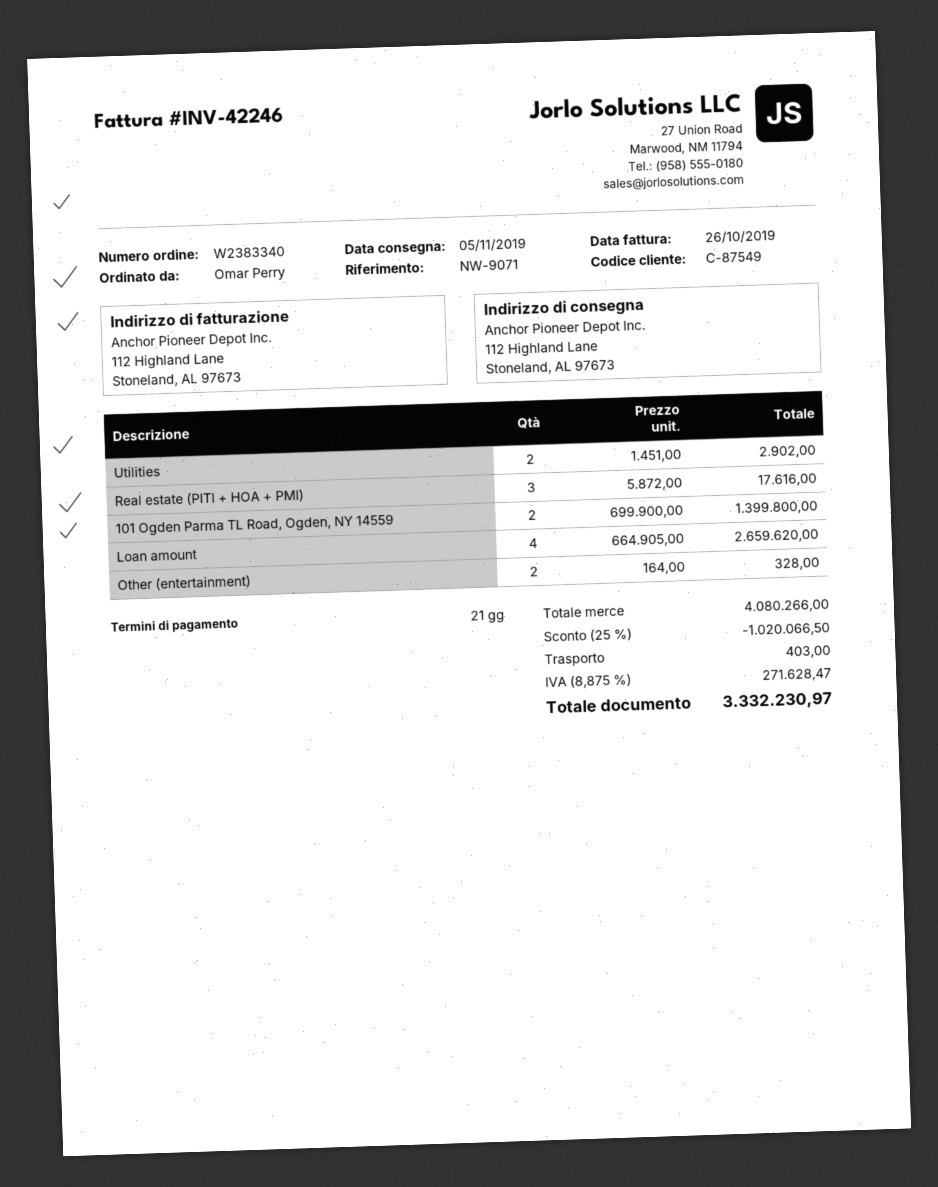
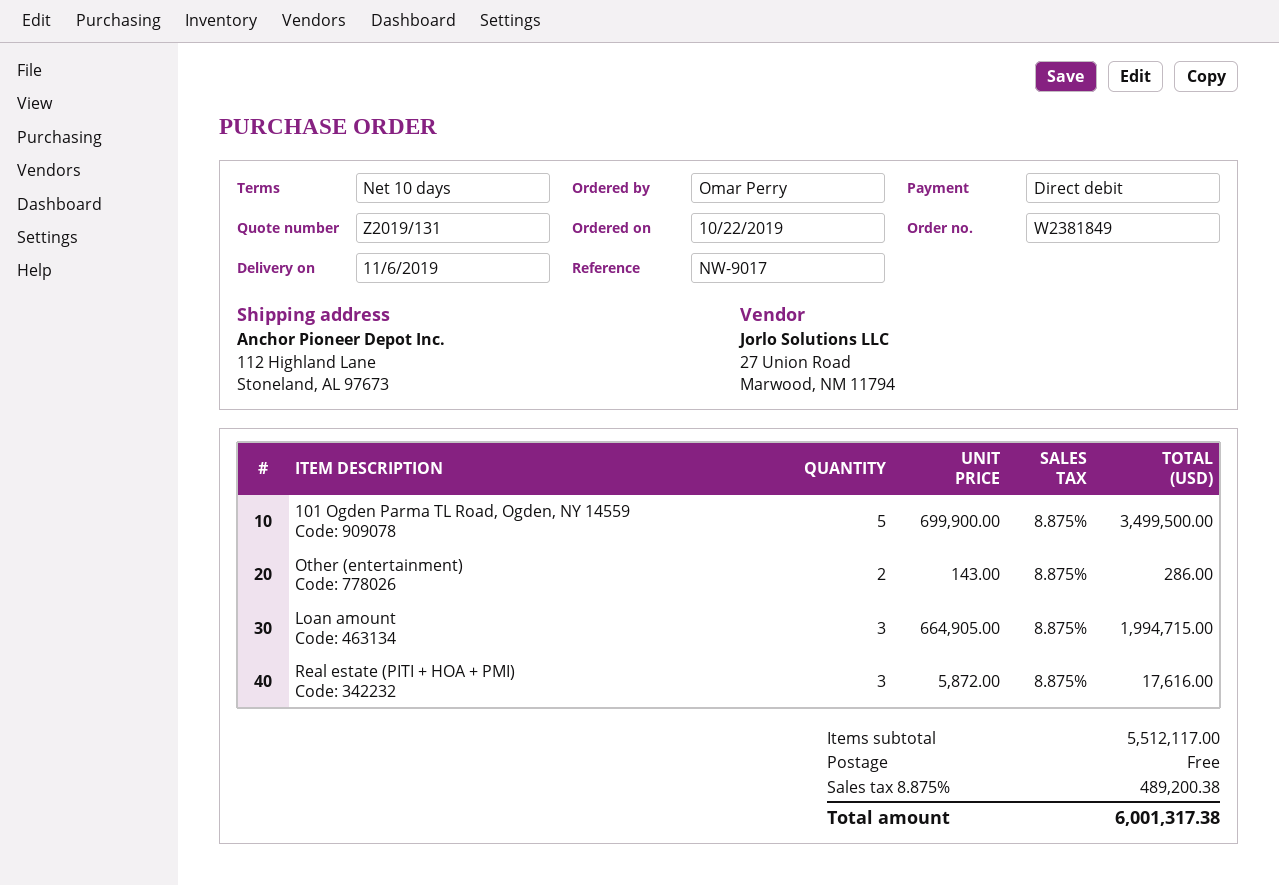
order number: W2383340 -> W2381849
delivery date: 2019-11-05 -> 2019-11-06
payment terms: 21 days -> 10 days
reference: NW-9071 -> NW-9017
Utilities: 2 x 1451.00 = 2902.00 -> none
101 Ogden Parma TL Road, Ogden, NY 14559: 2 x 699900.00 = 1399800.00 -> 5 x 699900.00 = 3499500.00
Loan amount: 4 x 664905.00 = 2659620.00 -> 3 x 664905.00 = 1994715.00
Other (entertainment): 2 x 164.00 = 328.00 -> 2 x 143.00 = 286.00
subtotal: 4080266.00 -> 5512117.00
discount: 25% = 1020066.50 -> none
shipping: 403.00 -> 0.00
tax: 8.875% = 271628.47 -> 8.875% = 489200.38
total: 3332230.97 -> 6001317.38

